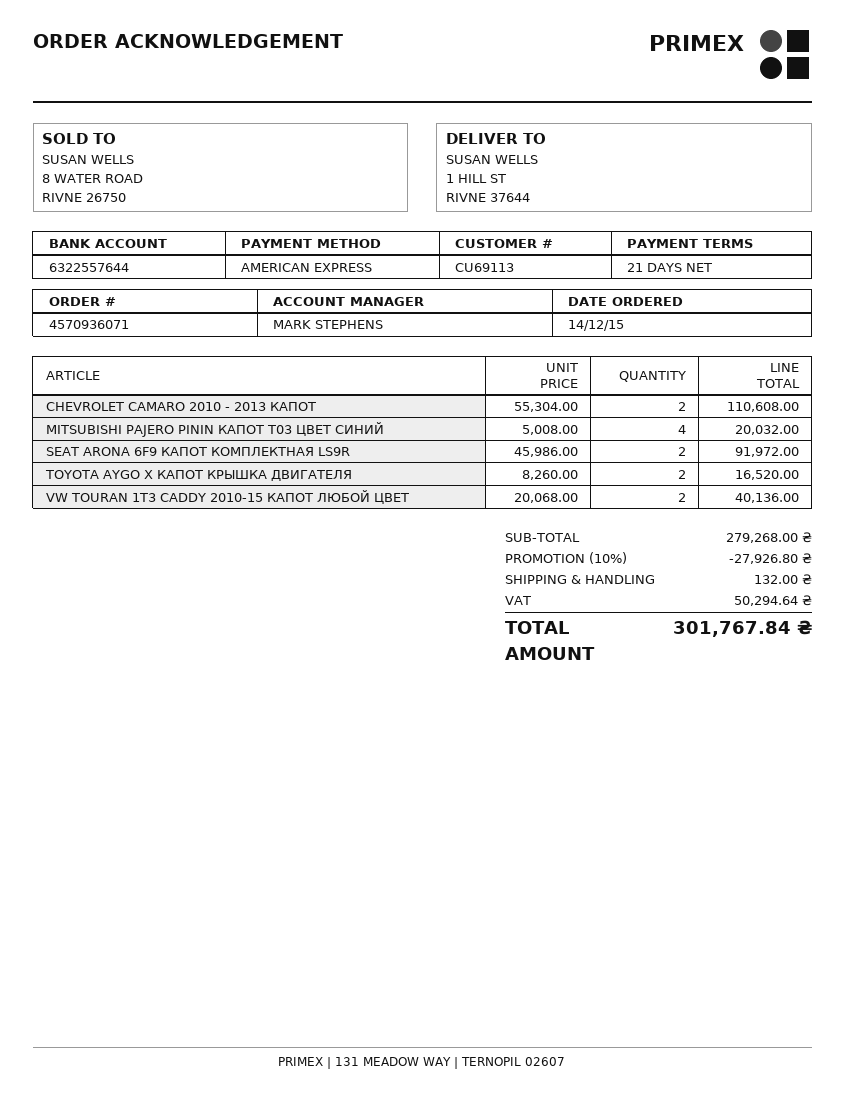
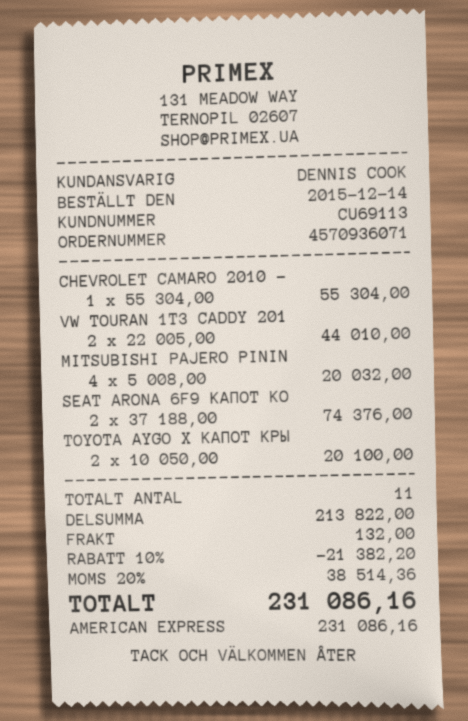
sales rep: MARK STEPHENS -> DENNIS COOK
CHEVROLET CAMARO 2010 - 2013 КАПОТ: 2 x 55304.00 = 110608.00 -> 1 x 55304.00 = 55304.00
SEAT ARONA 6F9 КАПОТ КОМПЛЕКТНАЯ LS9R: 2 x 45986.00 = 91972.00 -> 2 x 37188.00 = 74376.00
TOYOTA AYGO X КАПОТ КРЫШКА ДВИГАТЕЛЯ: 2 x 8260.00 = 16520.00 -> 2 x 10050.00 = 20100.00
VW TOURAN 1T3 CADDY 2010-15 КАПОТ ЛЮБОЙ ЦВЕТ: 2 x 20068.00 = 40136.00 -> 2 x 22005.00 = 44010.00
subtotal: 279268.00 -> 213822.00
discount: 10% = 27926.80 -> 10% = 21382.20
tax: 50294.64 -> 38514.36
total: 301767.84 -> 231086.16

